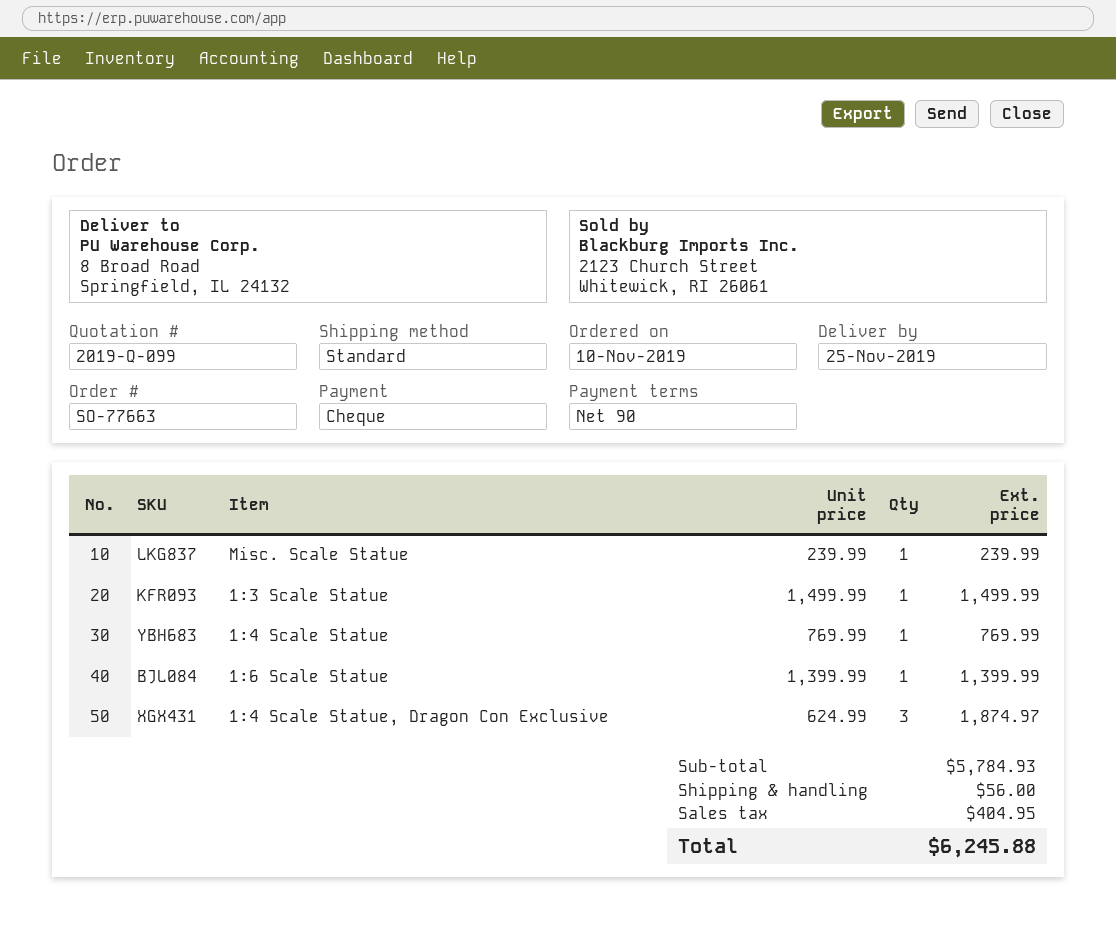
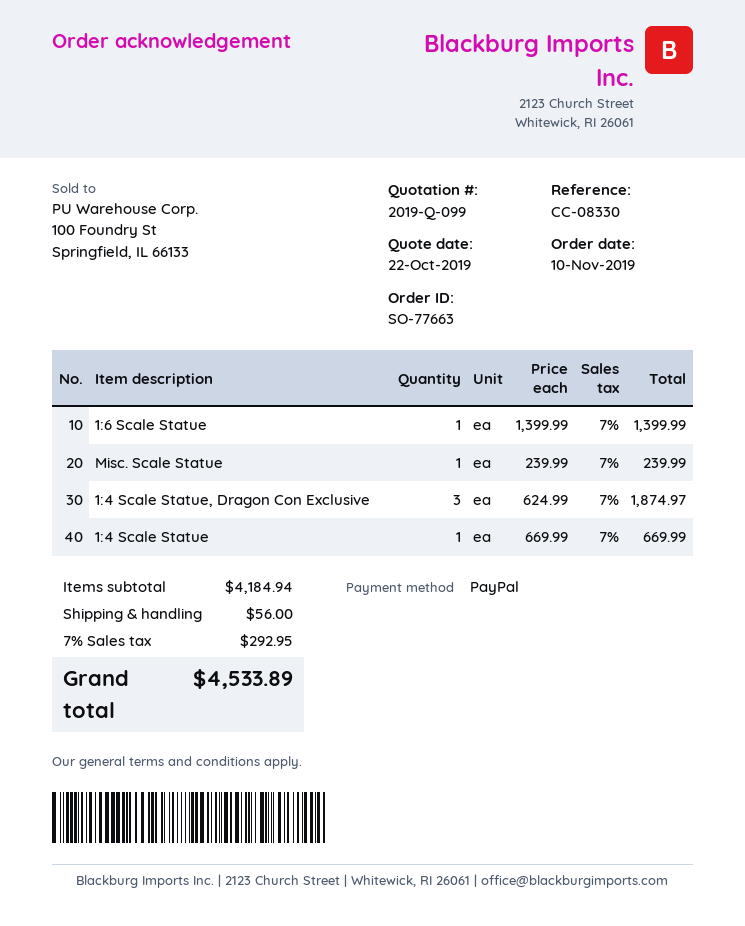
payment method: cheque -> PayPal
1:3 Scale Statue: 1 x 1499.99 = 1499.99 -> none
1:4 Scale Statue: 1 x 769.99 = 769.99 -> 1 x 669.99 = 669.99
subtotal: 5784.93 -> 4184.94
tax: 404.95 -> 292.95
total: 6245.88 -> 4533.89

